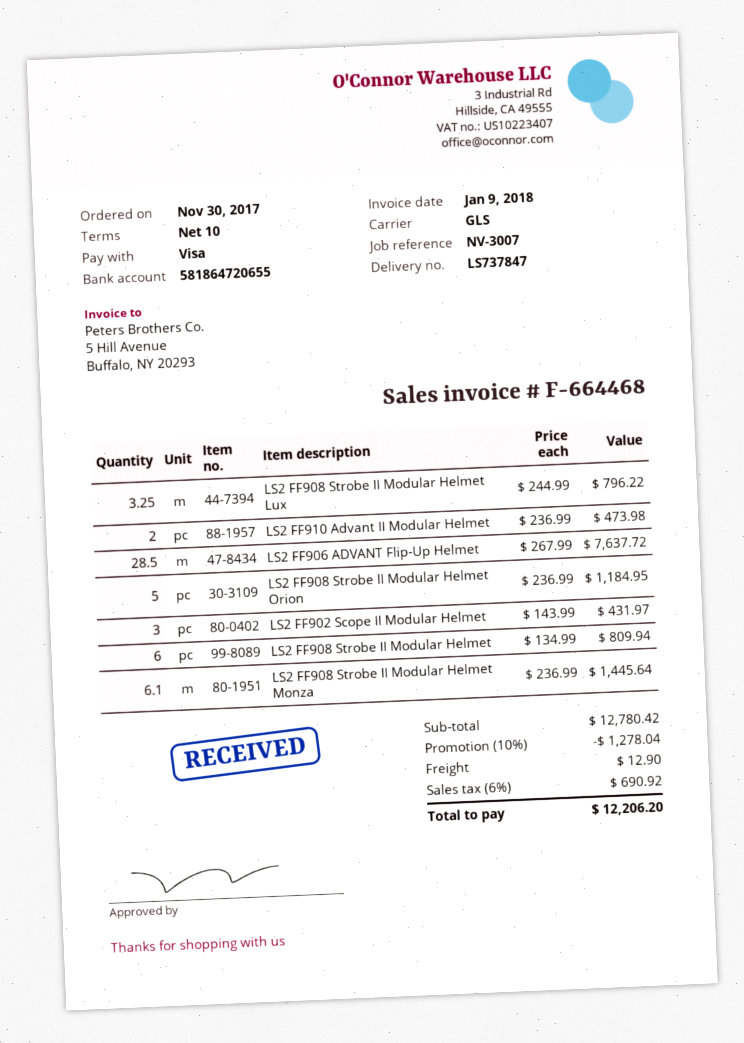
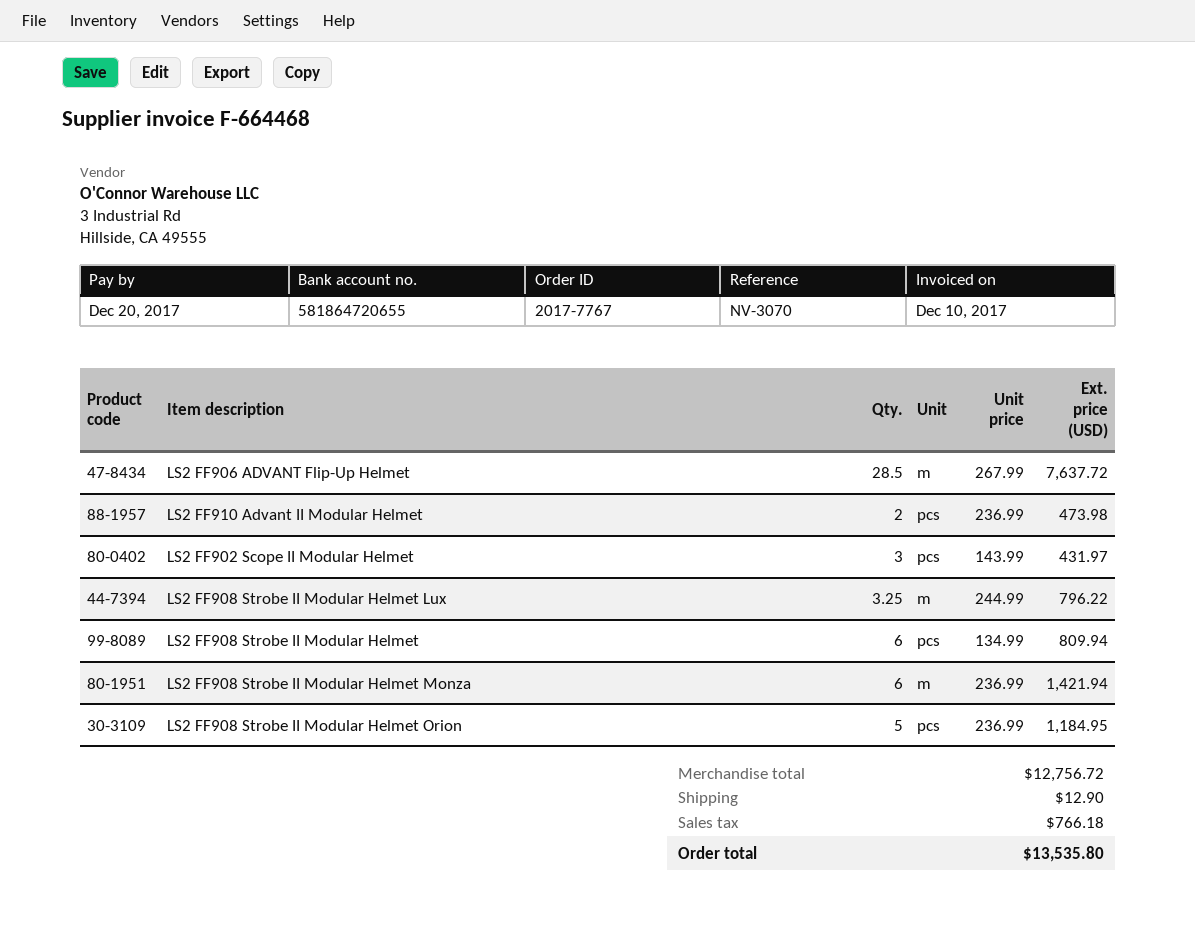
invoice date: 2018-01-09 -> 2017-12-10
reference: NV-3007 -> NV-3070
LS2 FF908 Strobe II Modular Helmet Monza: 6.1 x 236.99 = 1445.64 -> 6 x 236.99 = 1421.94
subtotal: 12780.42 -> 12756.72
discount: 10% = 1278.04 -> none
tax: 690.92 -> 766.18
total: 12206.20 -> 13535.80

